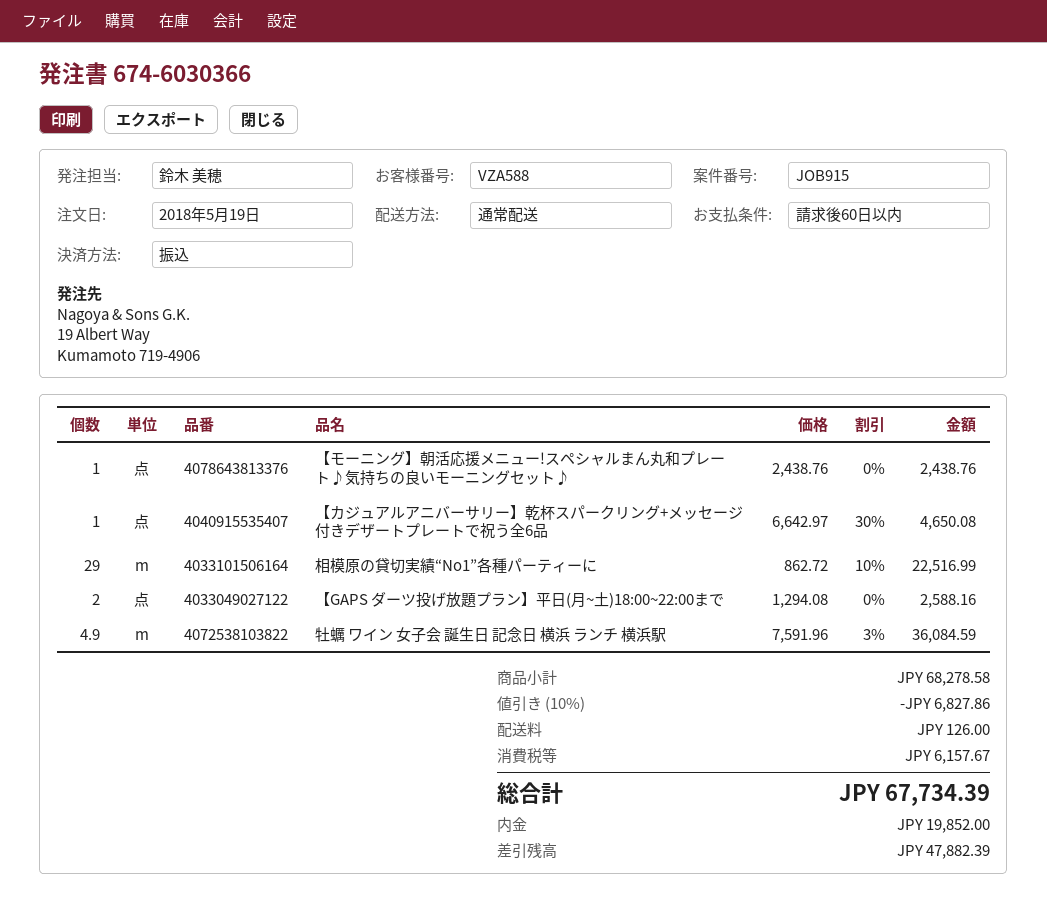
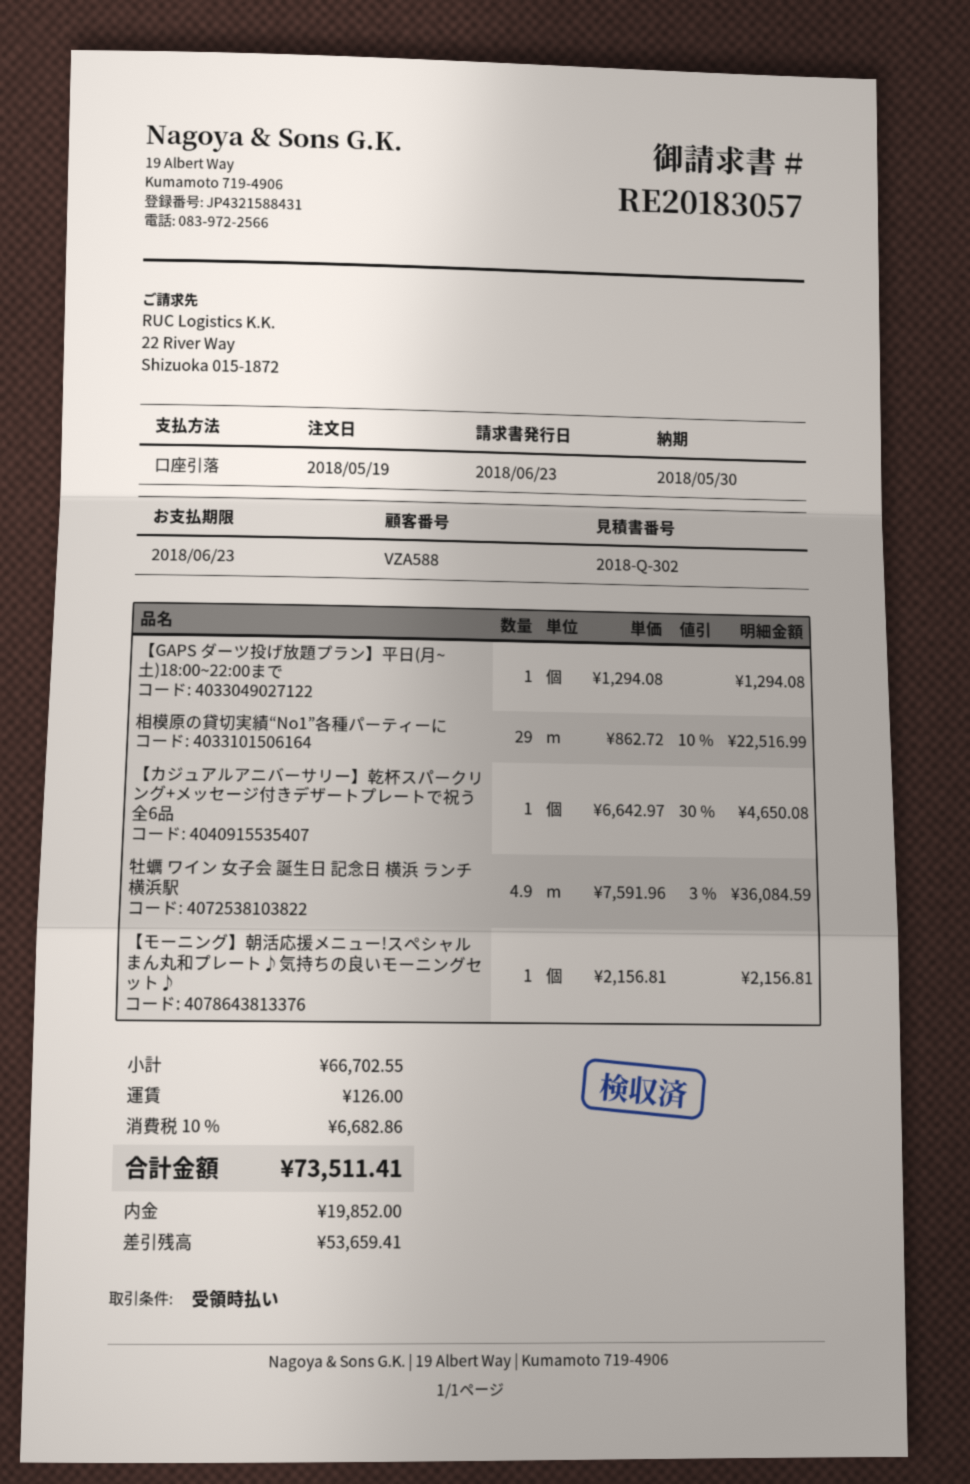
payment terms: 60 days -> on receipt
payment method: bank transfer -> direct debit
【モーニング】朝活応援メニュー!スペシャルまん丸和プレート♪気持ちの良いモーニングセット♪: 1 x 2438.76 = 2438.76 -> 1 x 2156.81 = 2156.81
【GAPS ダーツ投げ放題プラン】平日(月~土)18:00~22:00まで: 2 x 1294.08 = 2588.16 -> 1 x 1294.08 = 1294.08
subtotal: 68278.58 -> 66702.55
discount: 10% = 6827.86 -> none
tax: 6157.67 -> 6682.86
total: 67734.39 -> 73511.41
balance: 47882.39 -> 53659.41

